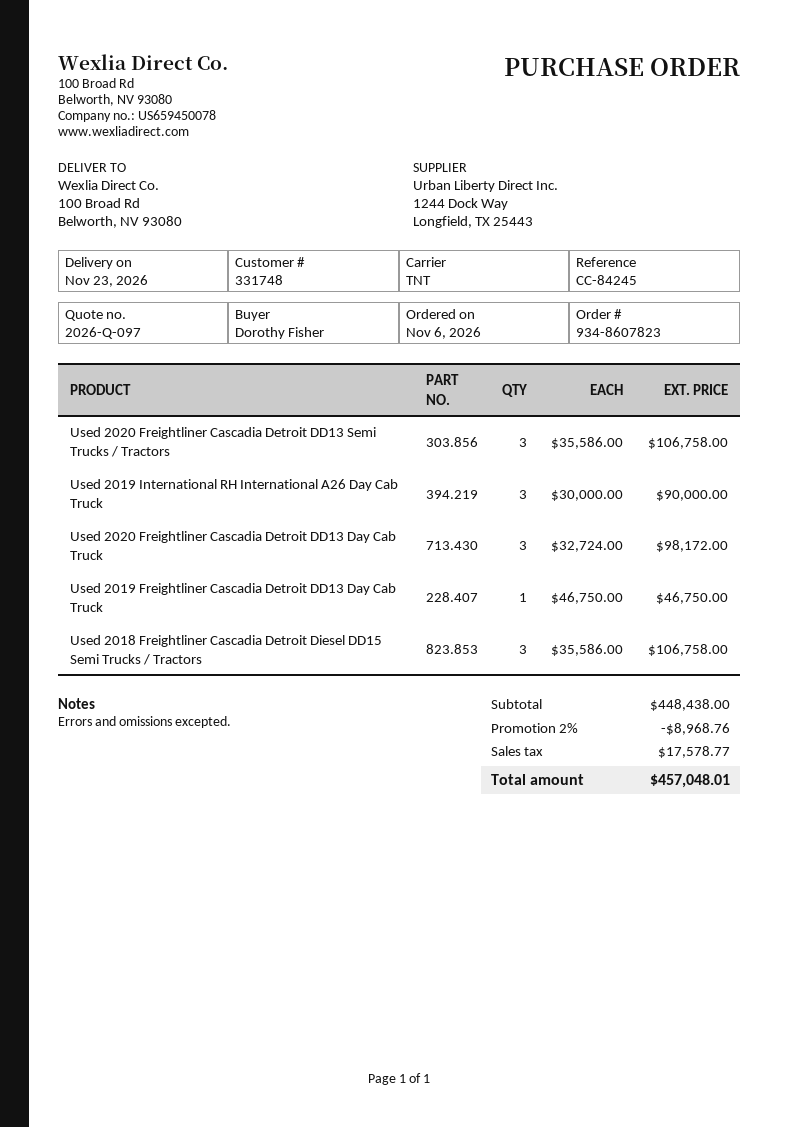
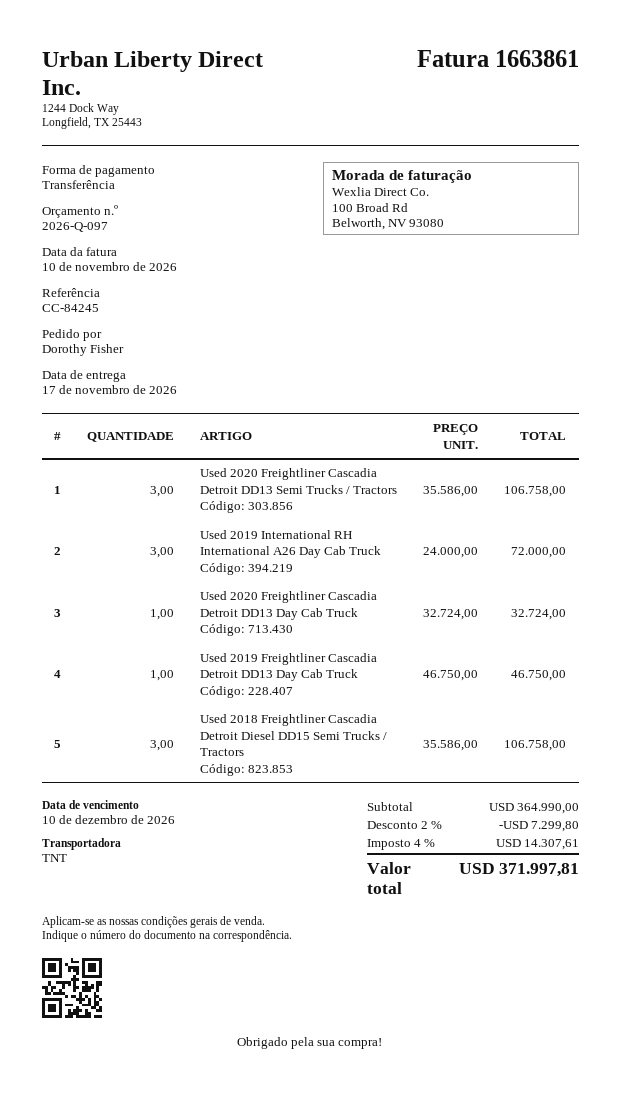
delivery date: 2026-11-23 -> 2026-11-17
Used 2019 International RH International A26 Day Cab Truck: 3 x 30000.00 = 90000.00 -> 3 x 24000.00 = 72000.00
Used 2020 Freightliner Cascadia Detroit DD13 Day Cab Truck: 3 x 32724.00 = 98172.00 -> 1 x 32724.00 = 32724.00
subtotal: 448438.00 -> 364990.00
discount: 2% = 8968.76 -> 2% = 7299.80
tax: 17578.77 -> 14307.61
total: 457048.01 -> 371997.81

